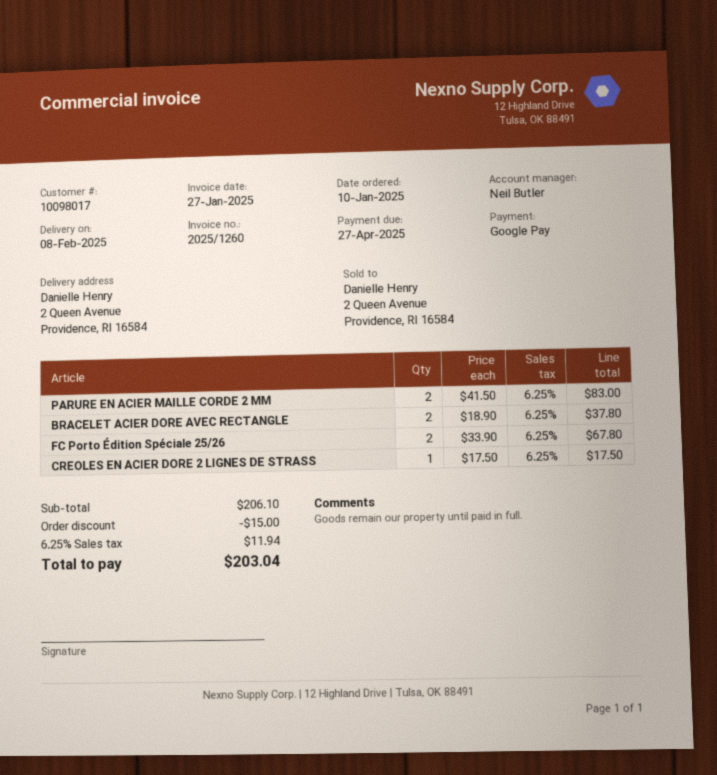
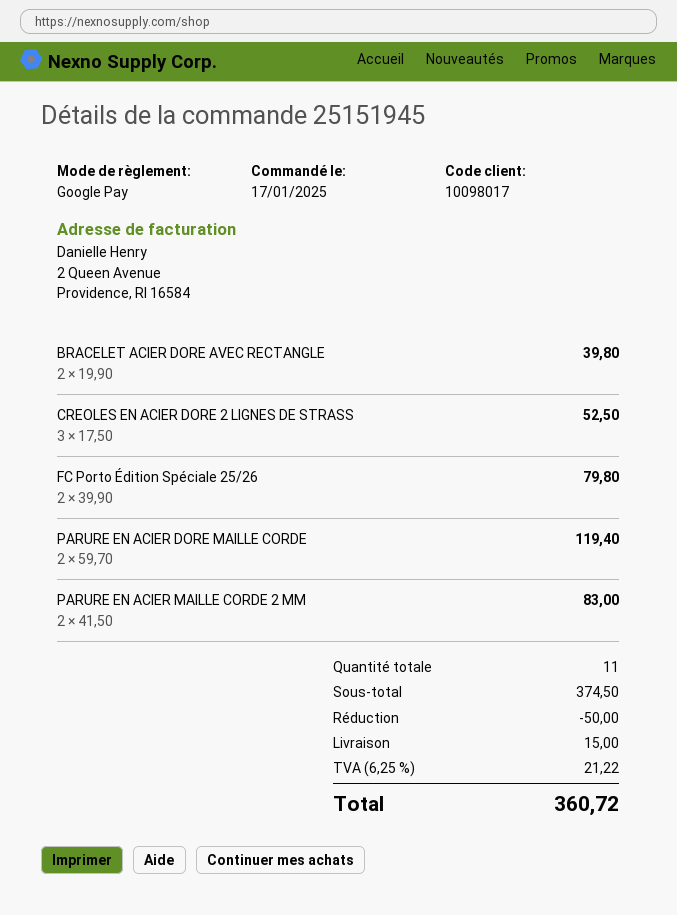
order date: 2025-01-10 -> 2025-01-17
BRACELET ACIER DORE AVEC RECTANGLE: 2 x 18.90 = 37.80 -> 2 x 19.90 = 39.80
FC Porto Édition Spéciale 25/26: 2 x 33.90 = 67.80 -> 2 x 39.90 = 79.80
CREOLES EN ACIER DORE 2 LIGNES DE STRASS: 1 x 17.50 = 17.50 -> 3 x 17.50 = 52.50
PARURE EN ACIER DORE MAILLE CORDE: none -> 2 x 59.70 = 119.40
subtotal: 206.10 -> 374.50
discount: 15.00 -> 50.00
shipping: none -> 15.00
tax: 6.25% = 11.94 -> 6.25% = 21.22
total: 203.04 -> 360.72

